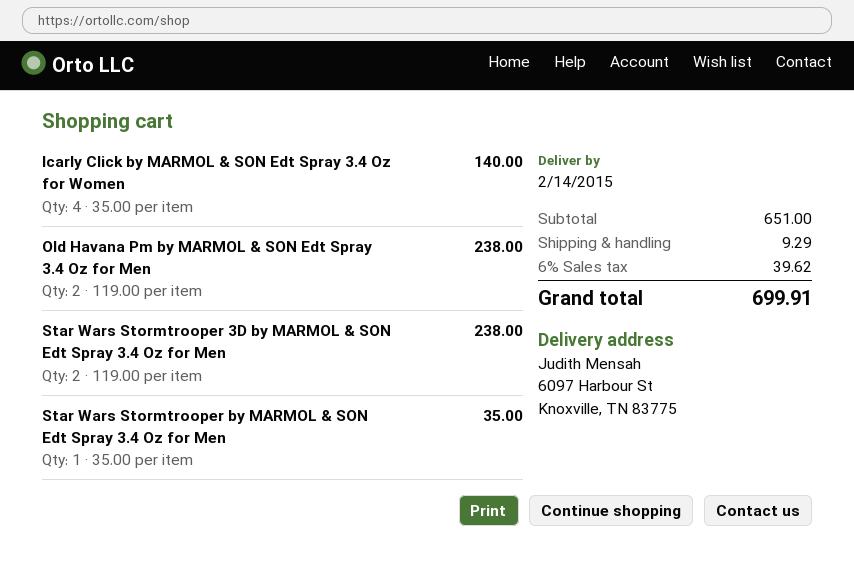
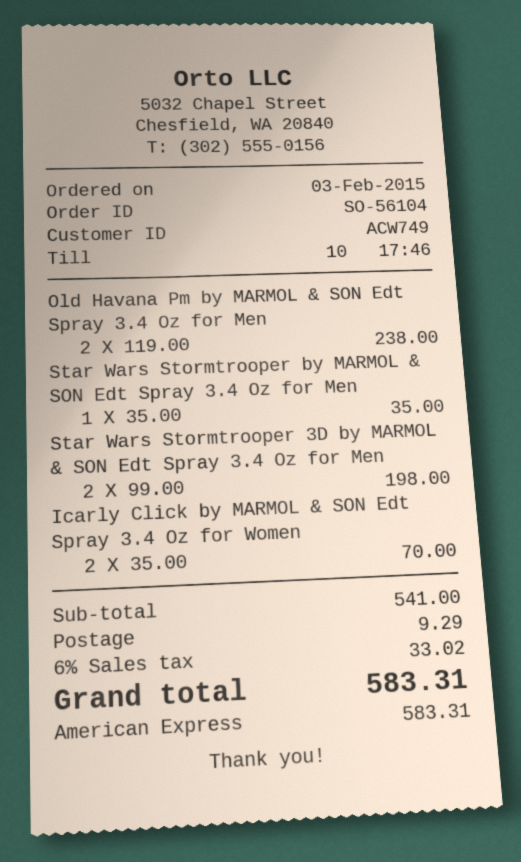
Icarly Click by MARMOL & SON Edt Spray 3.4 Oz for Women: 4 x 35.00 = 140.00 -> 2 x 35.00 = 70.00
Star Wars Stormtrooper 3D by MARMOL & SON Edt Spray 3.4 Oz for Men: 2 x 119.00 = 238.00 -> 2 x 99.00 = 198.00
subtotal: 651.00 -> 541.00
tax: 6% = 39.62 -> 6% = 33.02
total: 699.91 -> 583.31

